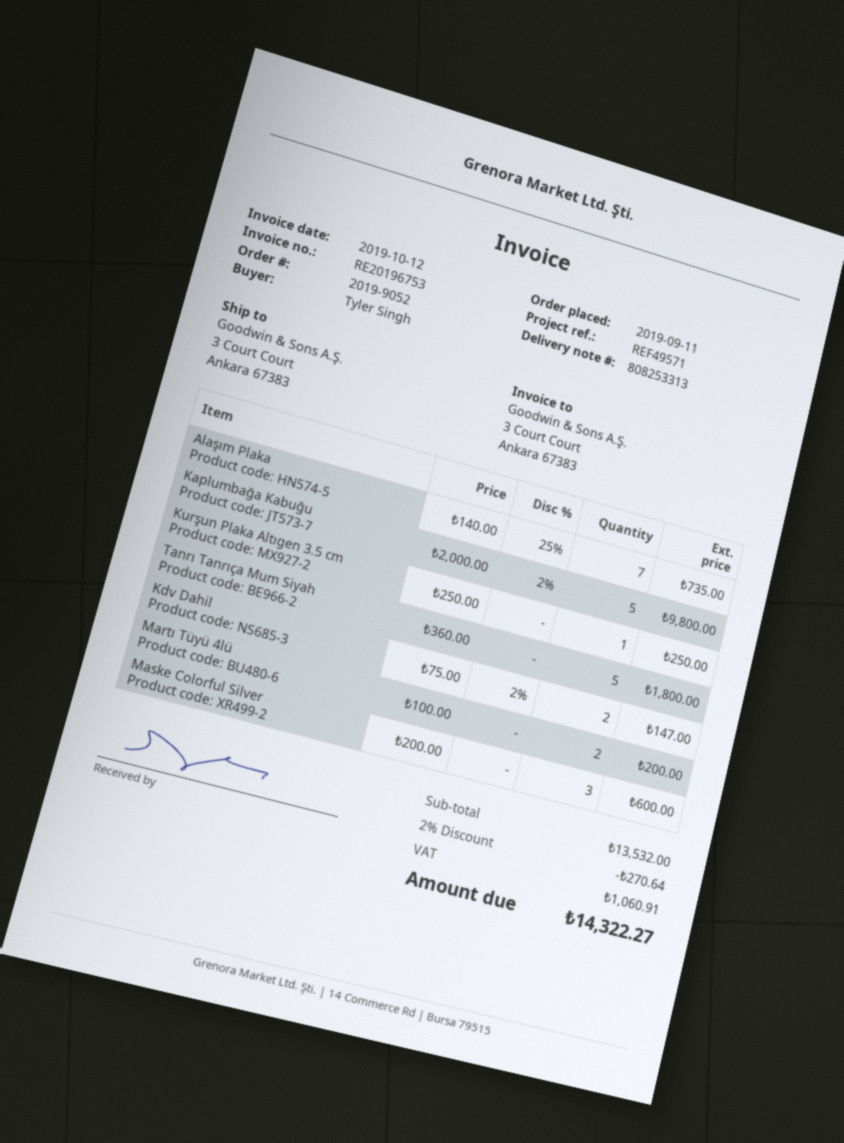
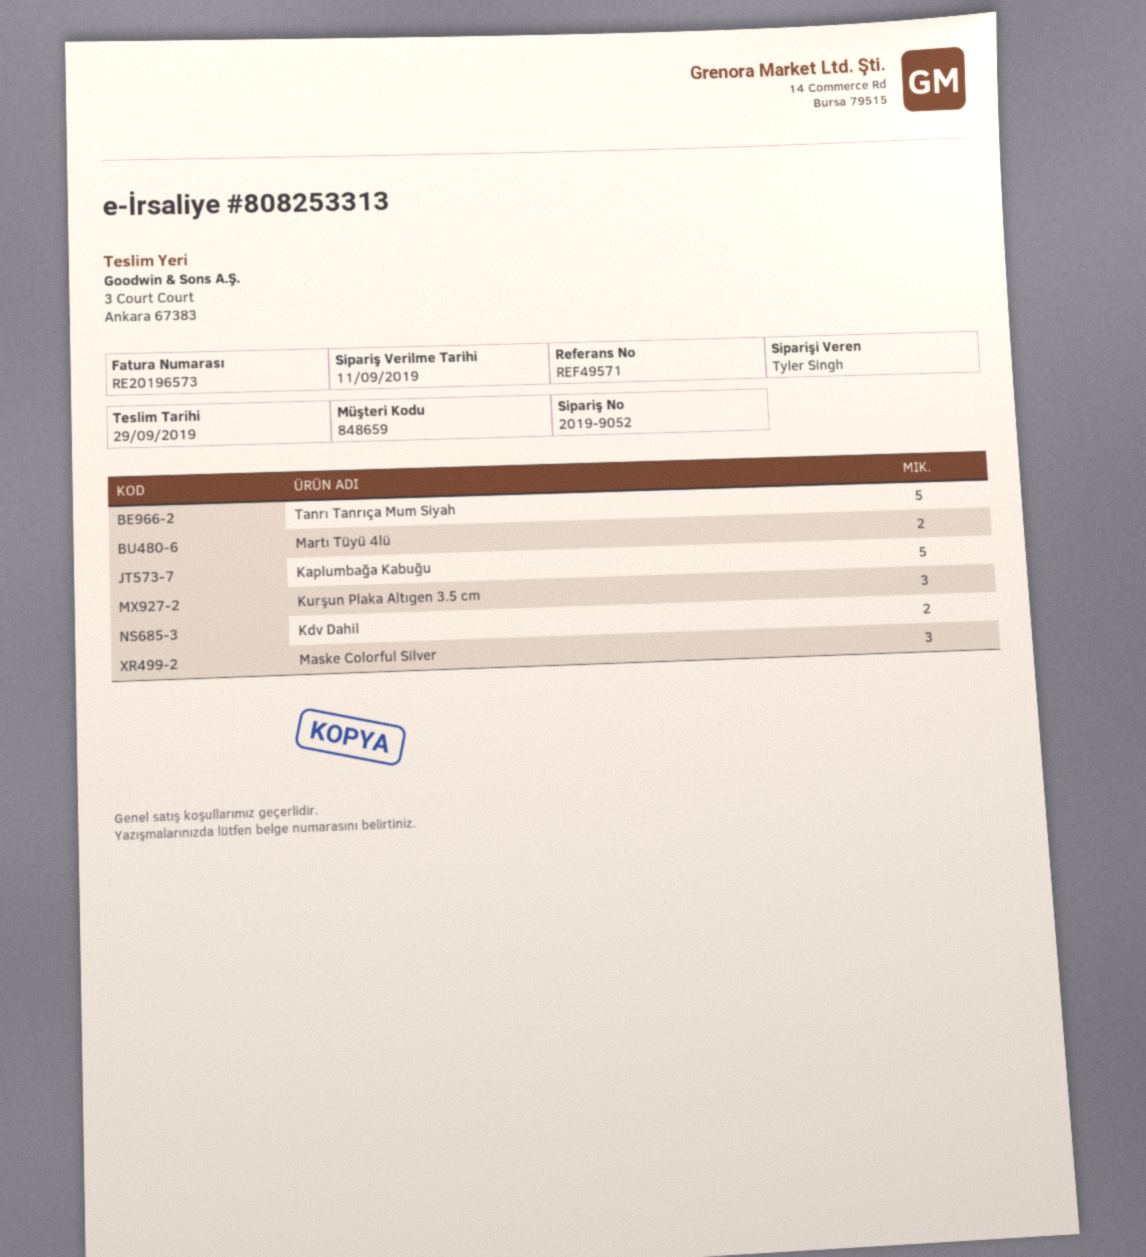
invoice number: RE20196753 -> RE20196573
Alaşım Plaka: 7 -> none
Kurşun Plaka Altıgen 3.5 cm: 1 -> 3

